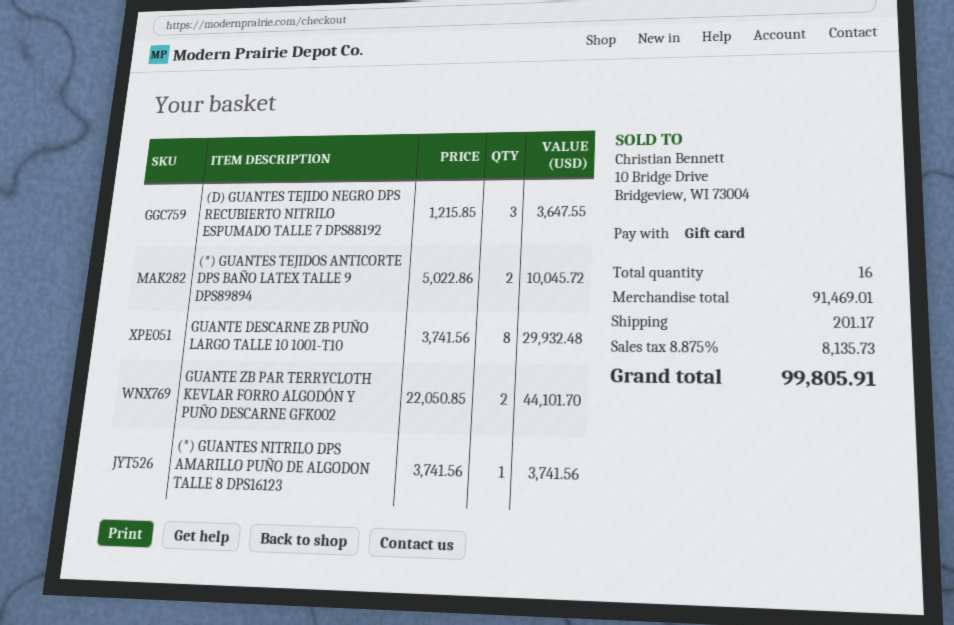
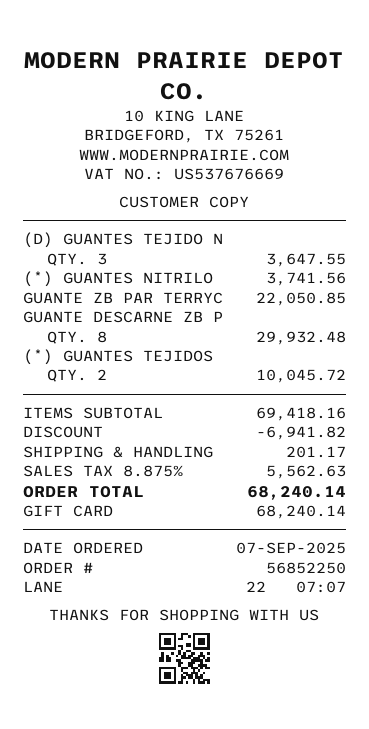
GUANTE ZB PAR TERRYCLOTH KEVLAR FORRO ALGODÓN Y PUÑO DESCARNE GFK002: 2 for 44101.70 -> 1 for 22050.85
subtotal: 91469.01 -> 69418.16
discount: none -> 6941.82
tax: 8.875% = 8135.73 -> 8.875% = 5562.63
total: 99805.91 -> 68240.14

